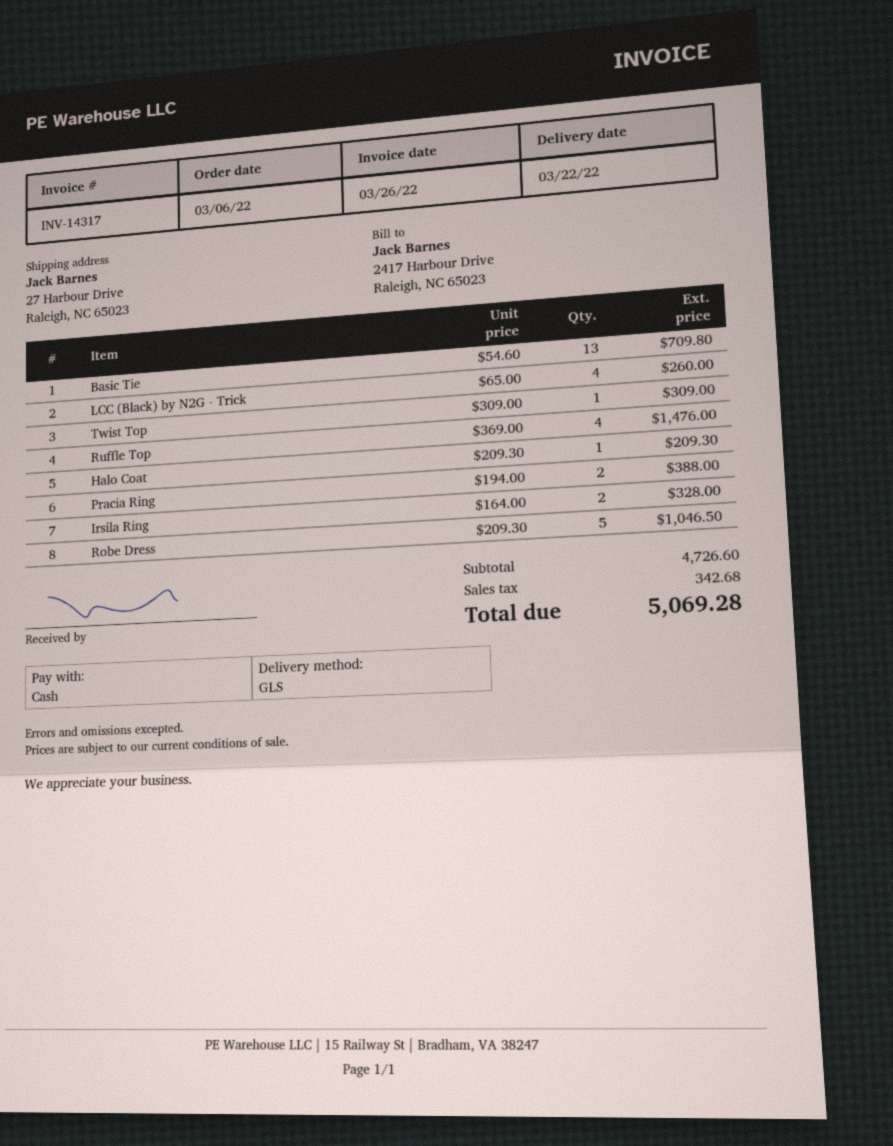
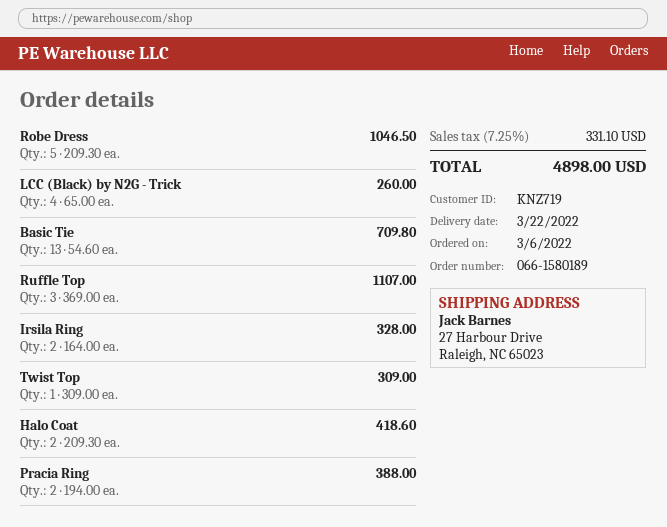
Ruffle Top: 4 x 369.00 = 1476.00 -> 3 x 369.00 = 1107.00
Halo Coat: 1 x 209.30 = 209.30 -> 2 x 209.30 = 418.60
tax: 342.68 -> 331.10
total: 5069.28 -> 4898.00

